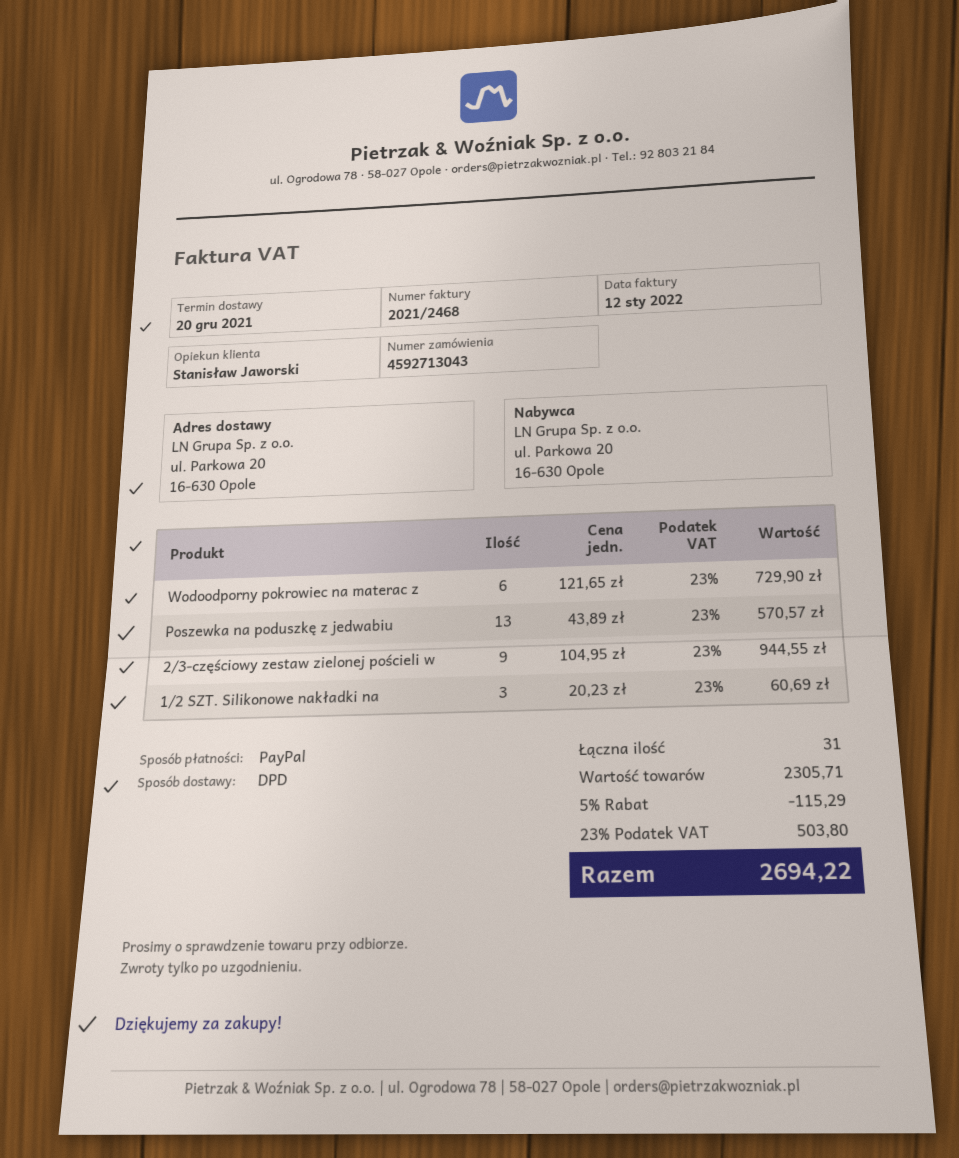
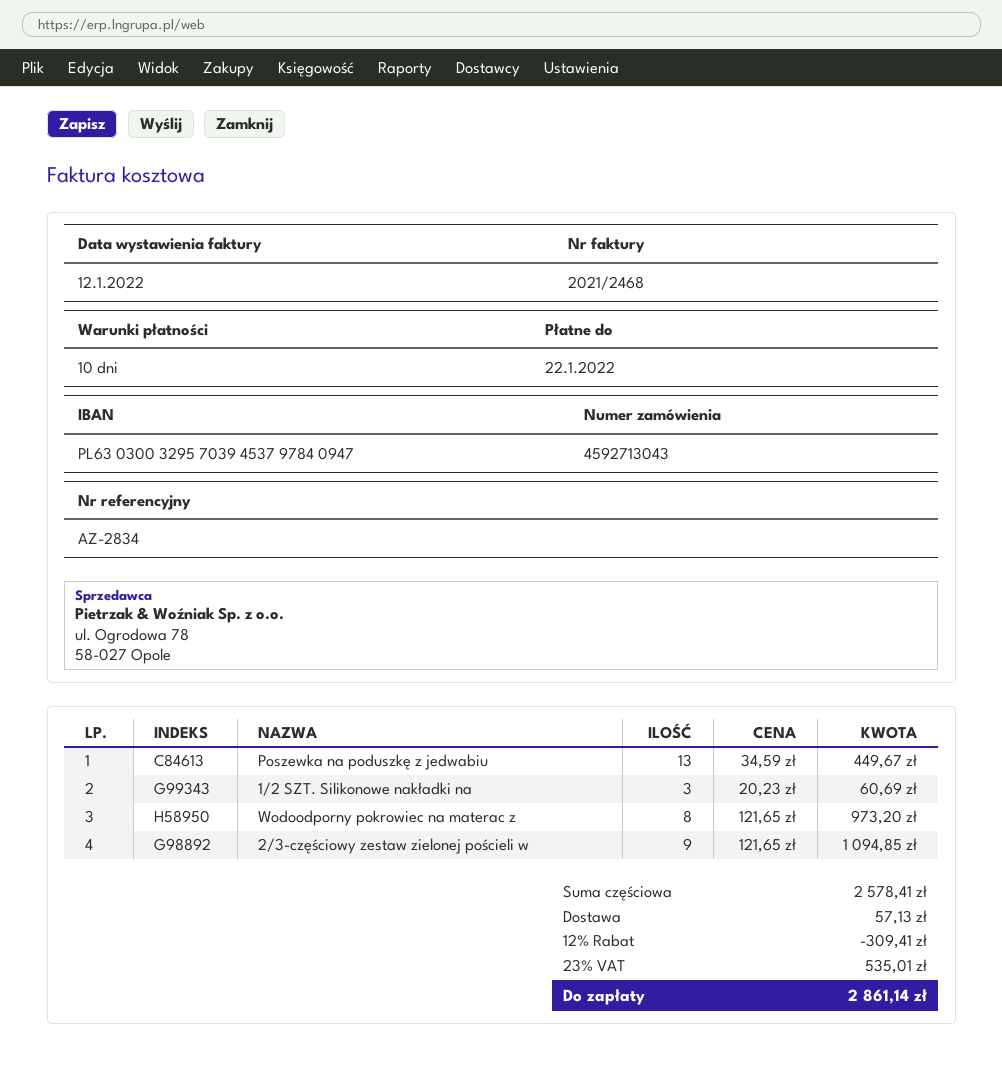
Wodoodporny pokrowiec na materac z: 6 x 121.65 = 729.90 -> 8 x 121.65 = 973.20
Poszewka na poduszkę z jedwabiu: 13 x 43.89 = 570.57 -> 13 x 34.59 = 449.67
2/3-częściowy zestaw zielonej pościeli w: 9 x 104.95 = 944.55 -> 9 x 121.65 = 1094.85
subtotal: 2305.71 -> 2578.41
discount: 5% = 115.29 -> 12% = 309.41
shipping: none -> 57.13
tax: 23% = 503.80 -> 23% = 535.01
total: 2694.22 -> 2861.14

